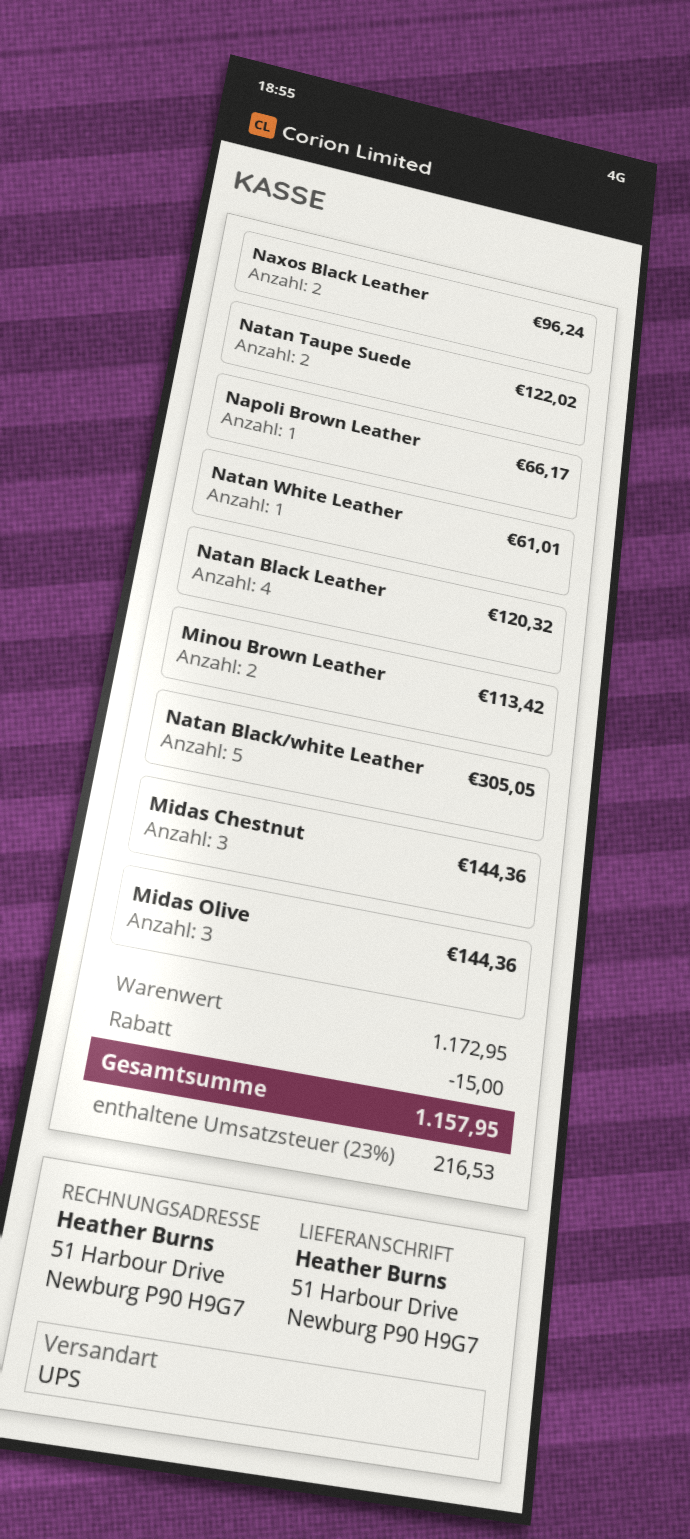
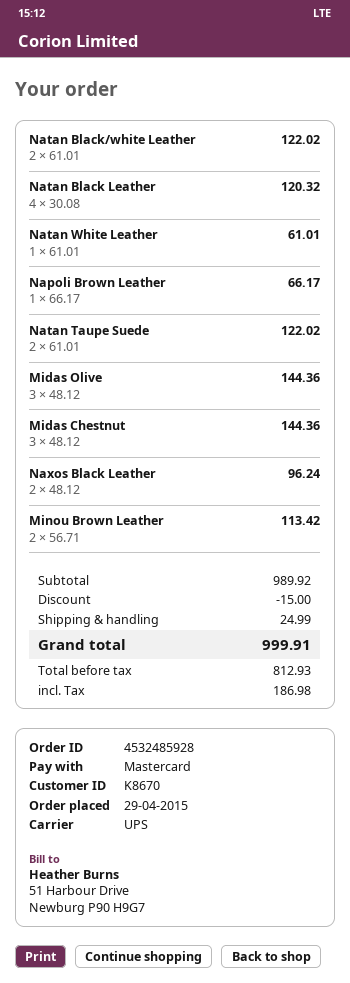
Natan Black/white Leather: 5 for 305.05 -> 2 for 122.02
subtotal: 1172.95 -> 989.92
shipping: none -> 24.99
tax: 216.53 -> 186.98
total: 1157.95 -> 999.91

